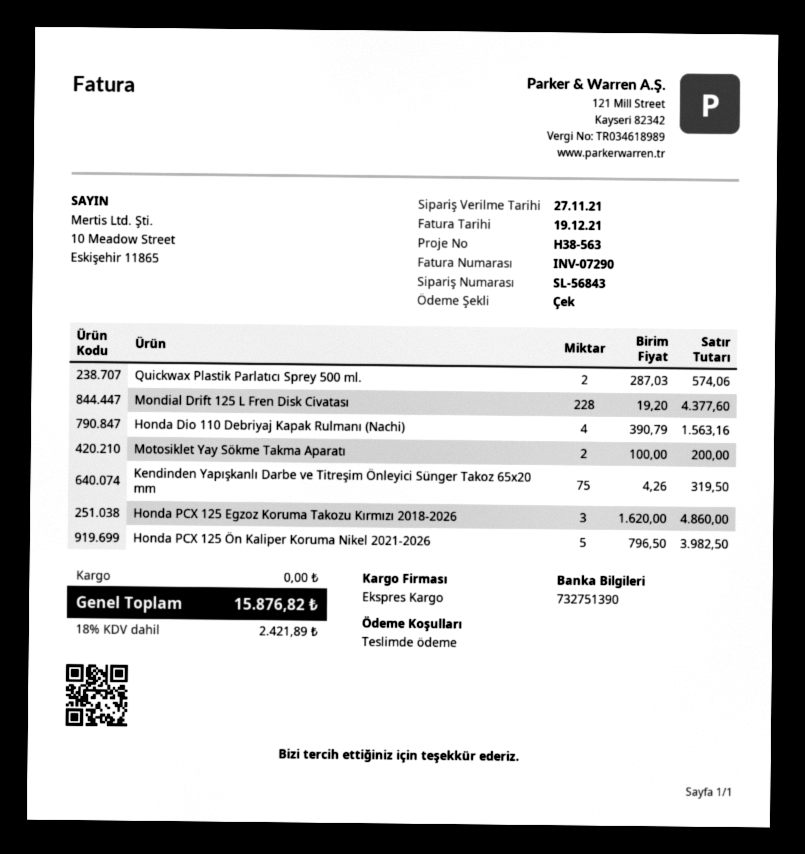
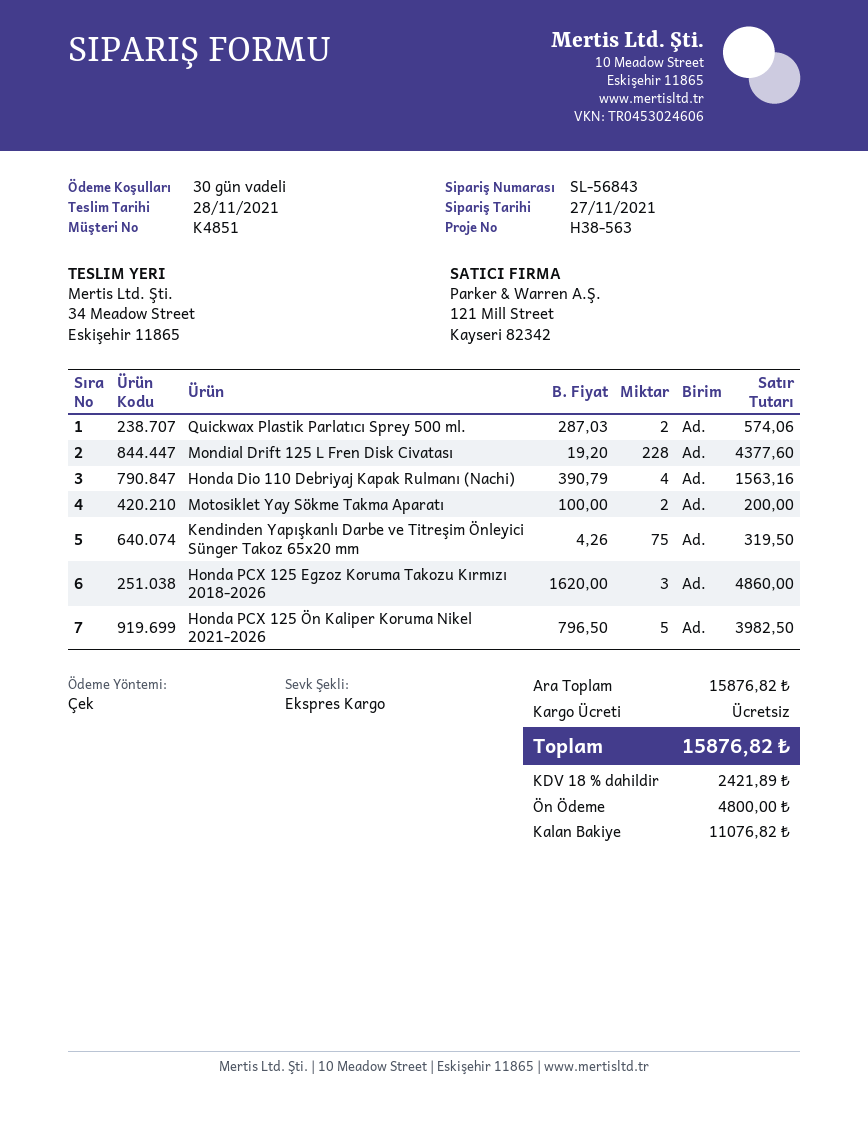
payment terms: on receipt -> 30 days

